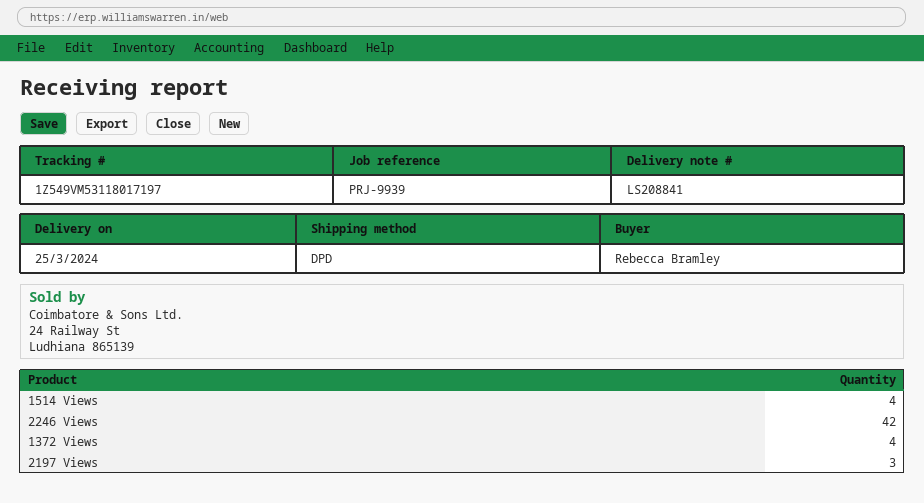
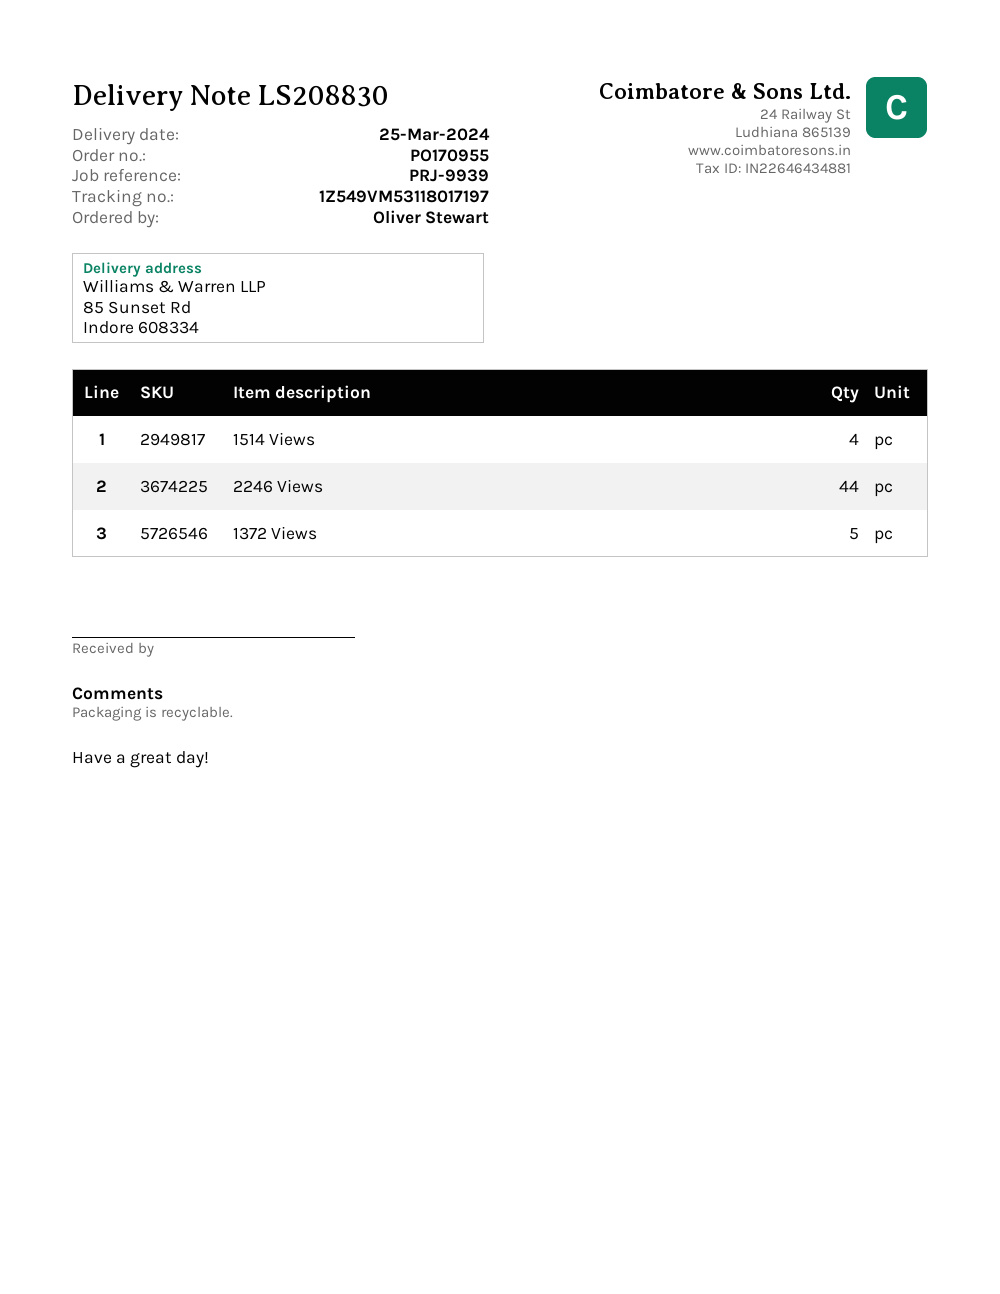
delivery note number: LS208841 -> LS208830
ordered by: Rebecca Bramley -> Oliver Stewart
2246 Views: 42 -> 44
1372 Views: 4 -> 5
2197 Views: 3 -> none

